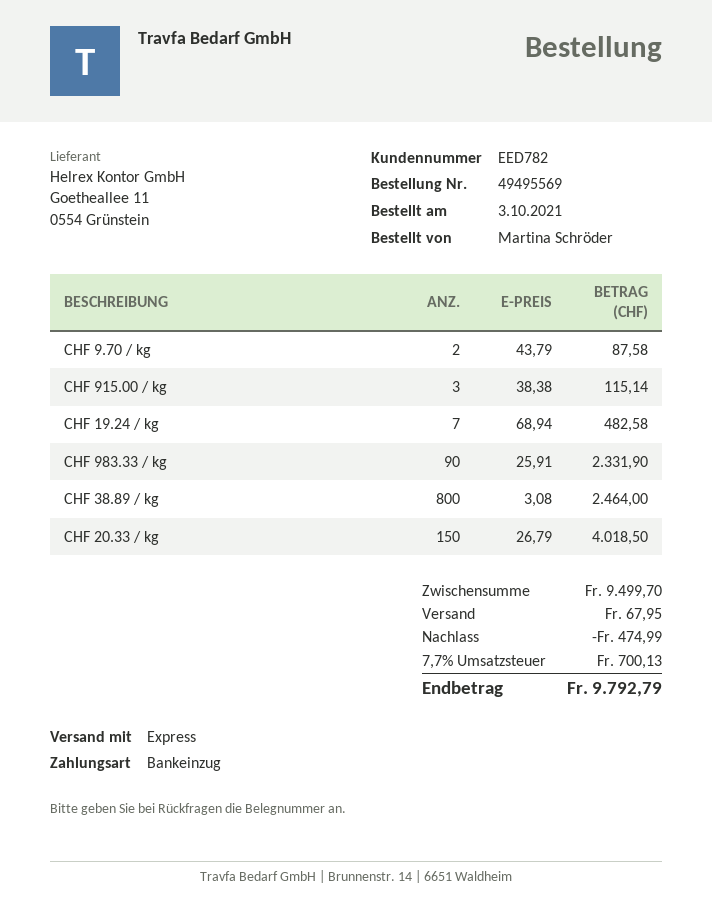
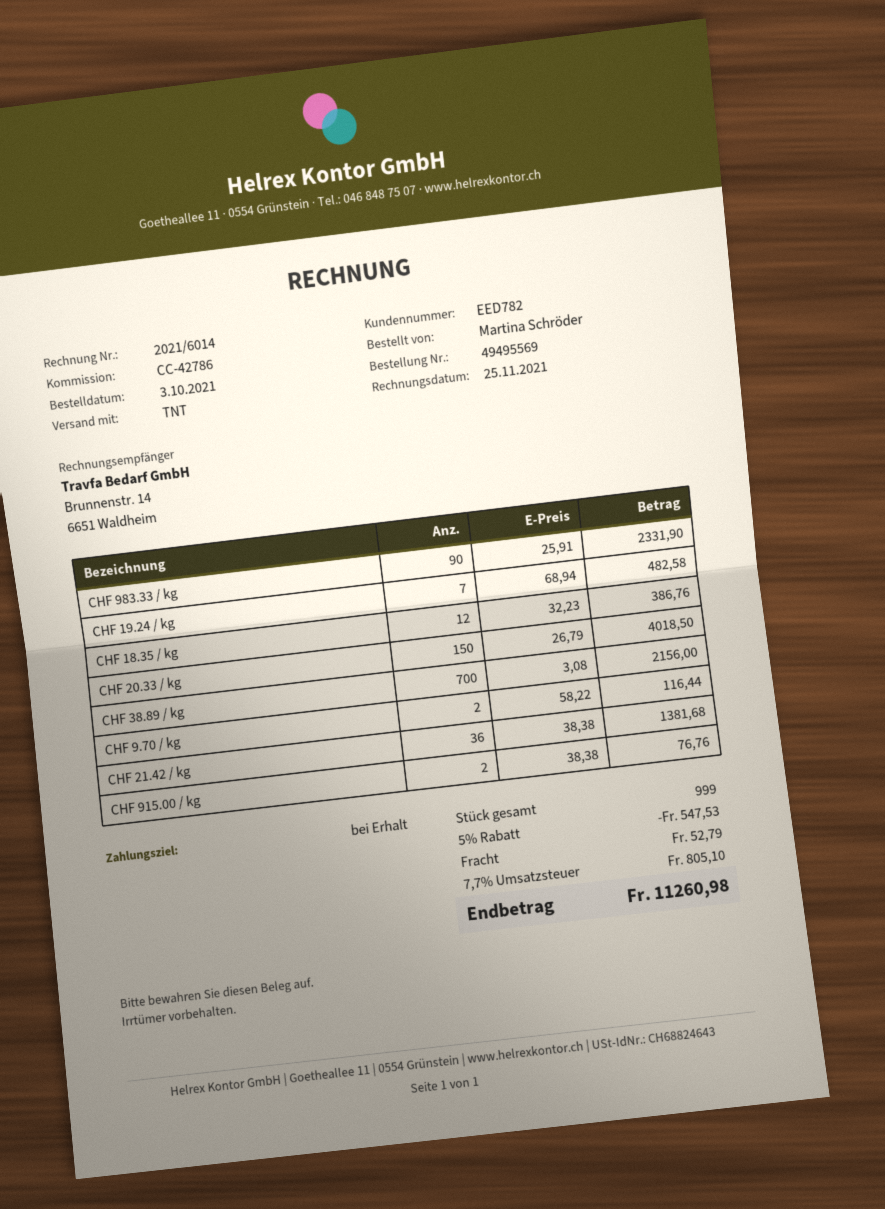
shipping method: express -> TNT
CHF 9.70 / kg: 2 x 43.79 = 87.58 -> 2 x 58.22 = 116.44
CHF 915.00 / kg: 3 x 38.38 = 115.14 -> 2 x 38.38 = 76.76
CHF 38.89 / kg: 800 x 3.08 = 2464.00 -> 700 x 3.08 = 2156.00
CHF 18.35 / kg: none -> 12 x 32.23 = 386.76
CHF 21.42 / kg: none -> 36 x 38.38 = 1381.68
discount: 474.99 -> 547.53
shipping: 67.95 -> 52.79
tax: 7.7% = 700.13 -> 7.7% = 805.10
total: 9792.79 -> 11260.98

